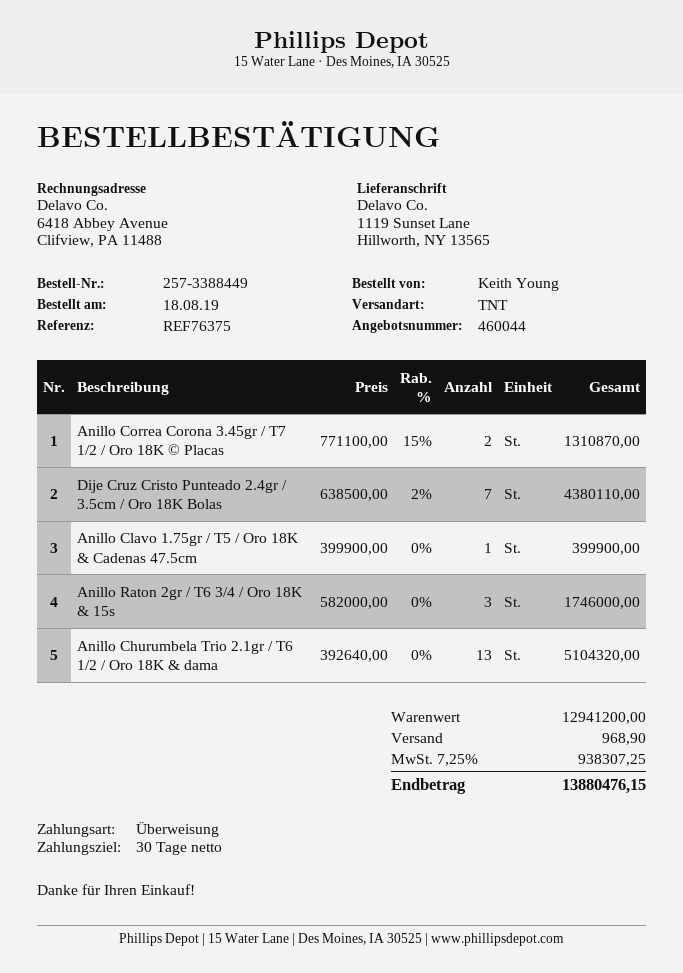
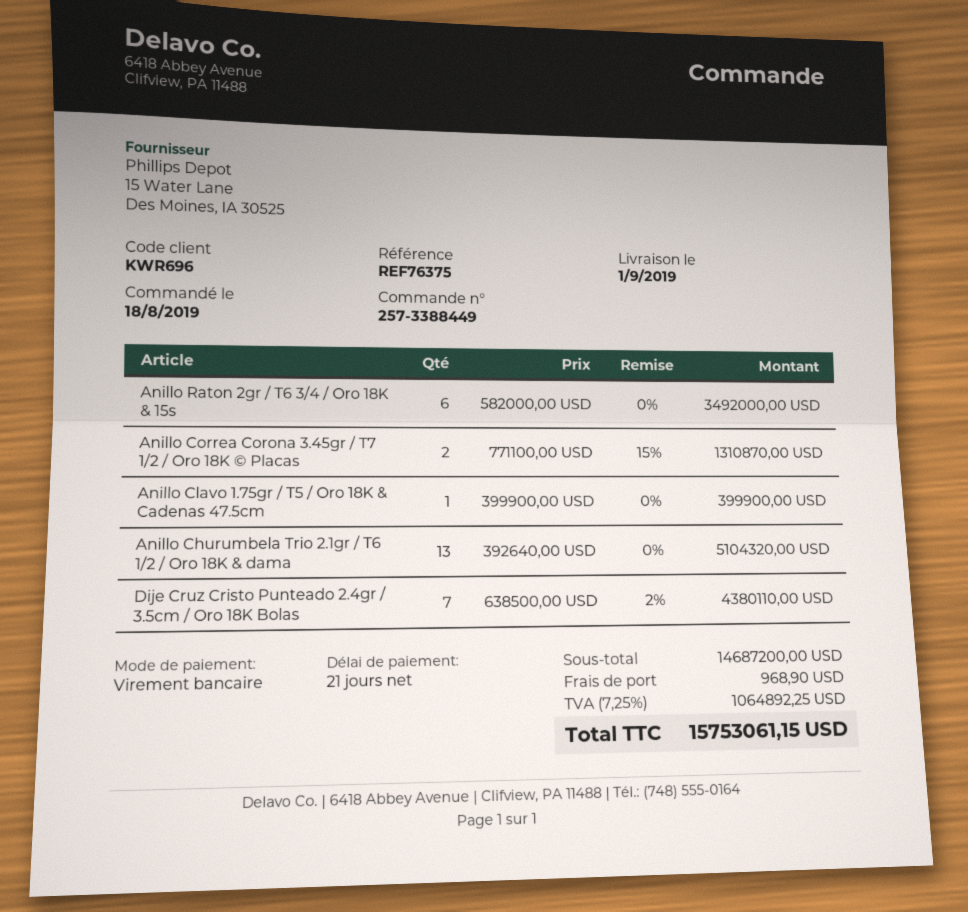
payment terms: 30 days -> 21 days
Anillo Raton 2gr / T6 3/4 / Oro 18K & 15s: 3 x 582000.00 = 1746000.00 -> 6 x 582000.00 = 3492000.00
subtotal: 12941200.00 -> 14687200.00
tax: 7.25% = 938307.25 -> 7.25% = 1064892.25
total: 13880476.15 -> 15753061.15

